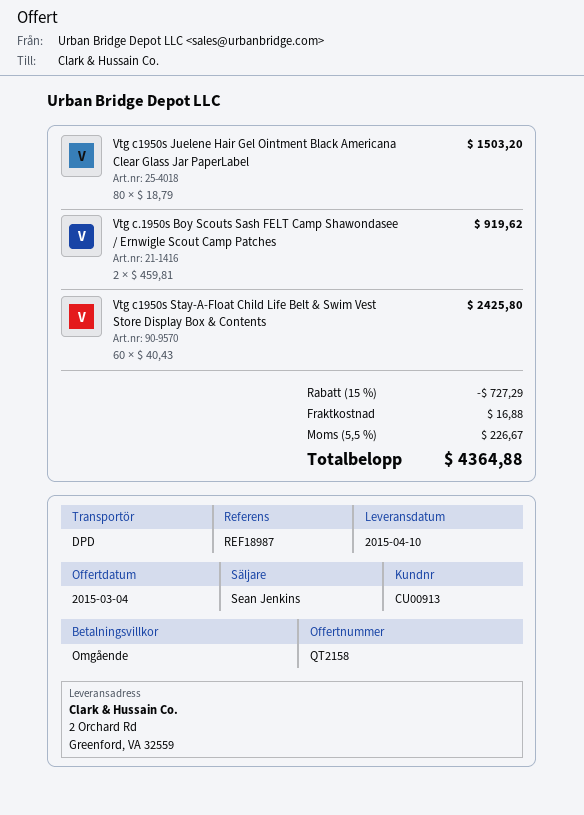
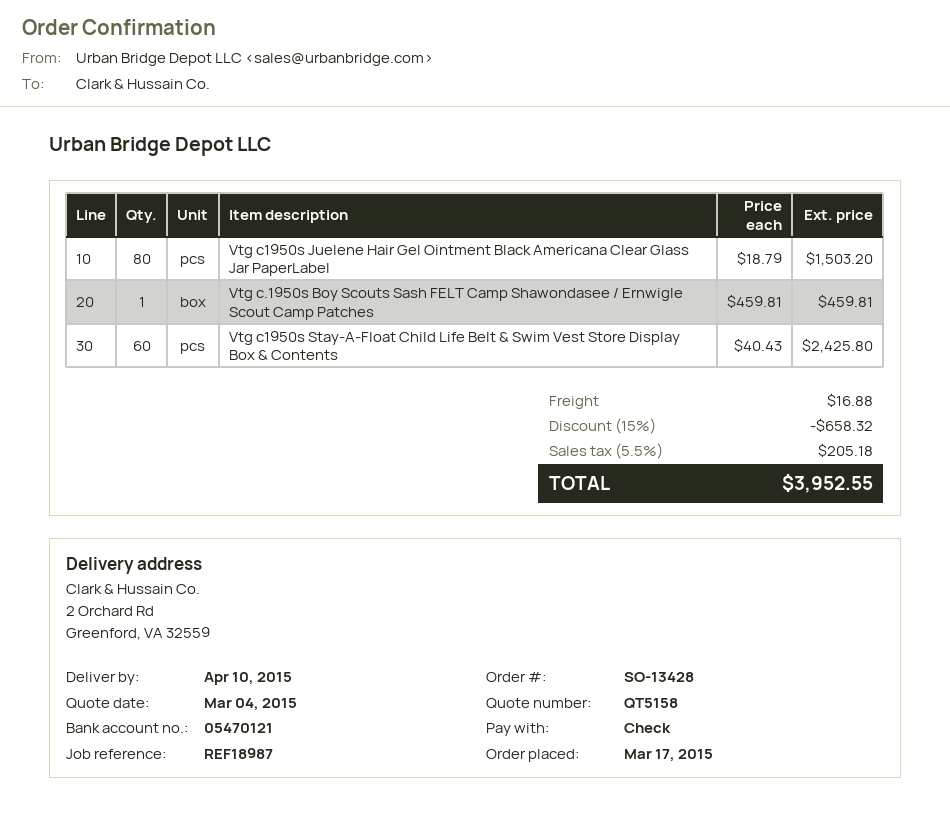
quote number: QT2158 -> QT5158
Vtg c.1950s Boy Scouts Sash FELT Camp Shawondasee / Ernwigle Scout Camp Patches: 2 x 459.81 = 919.62 -> 1 x 459.81 = 459.81
discount: 15% = 727.29 -> 15% = 658.32
tax: 5.5% = 226.67 -> 5.5% = 205.18
total: 4364.88 -> 3952.55

